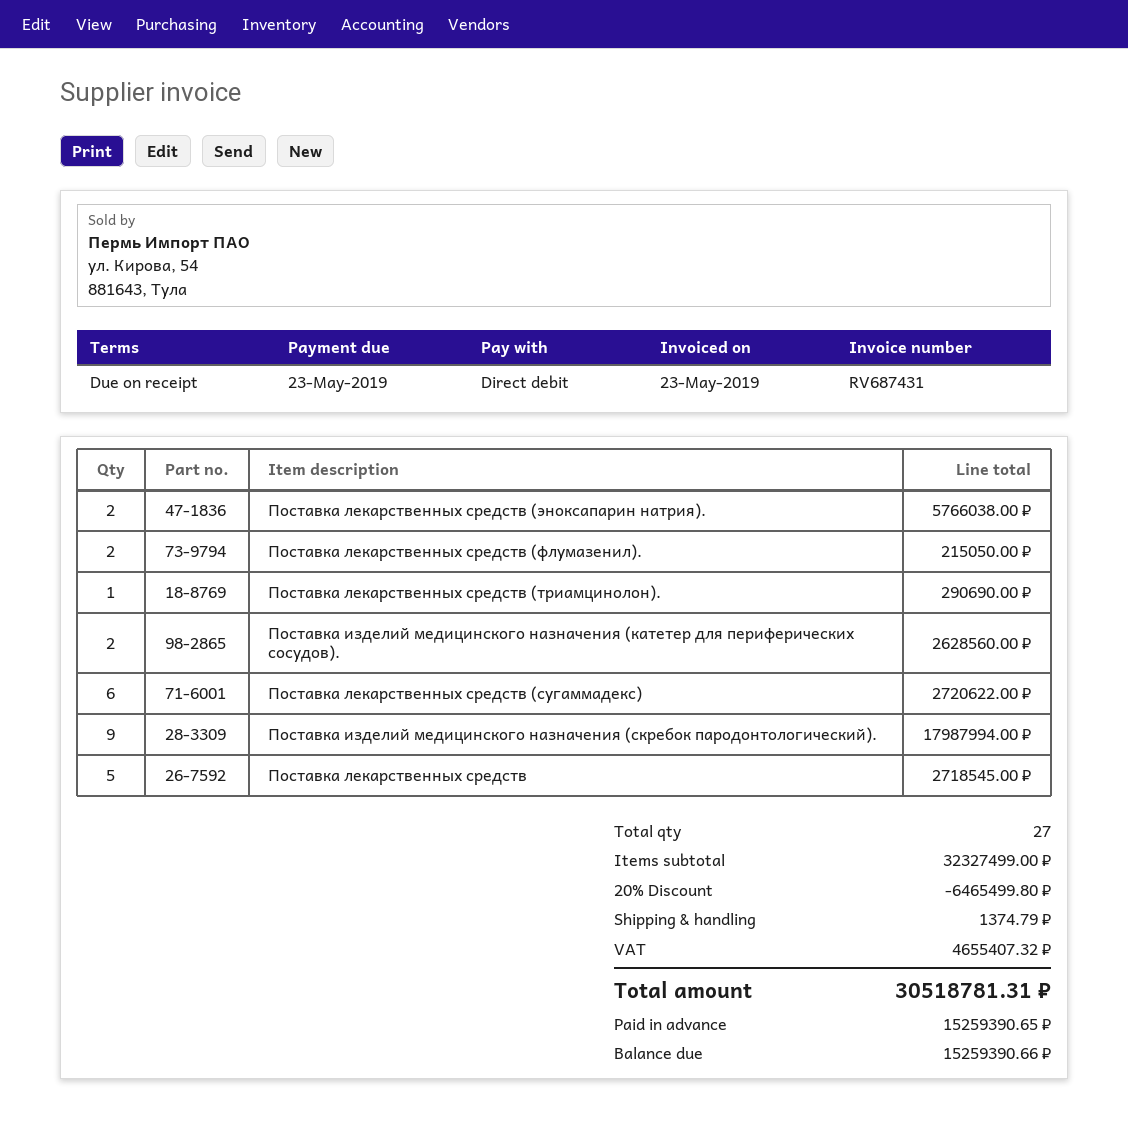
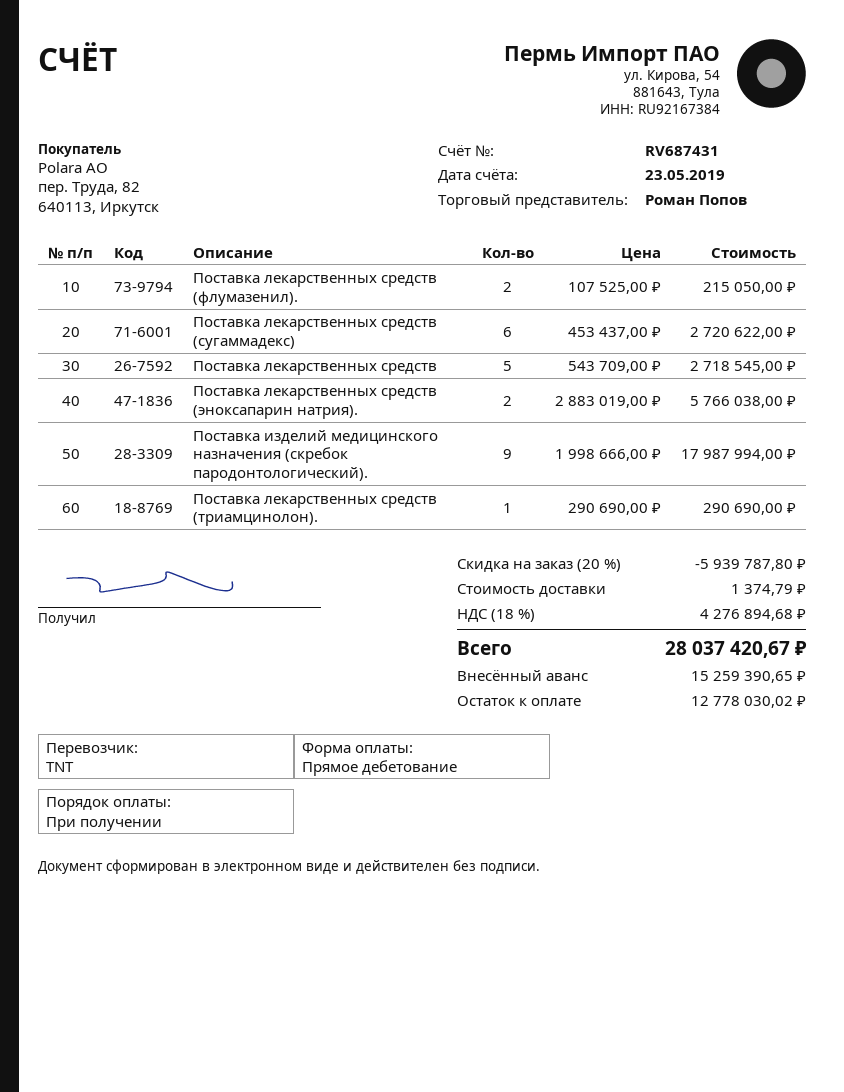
Поставка изделий медицинского назначения (катетер для периферических сосудов).: 2 for 2628560.00 -> none
discount: 20% = 6465499.80 -> 20% = 5939787.80
tax: 4655407.32 -> 4276894.68
total: 30518781.31 -> 28037420.67
balance: 15259390.66 -> 12778030.02

